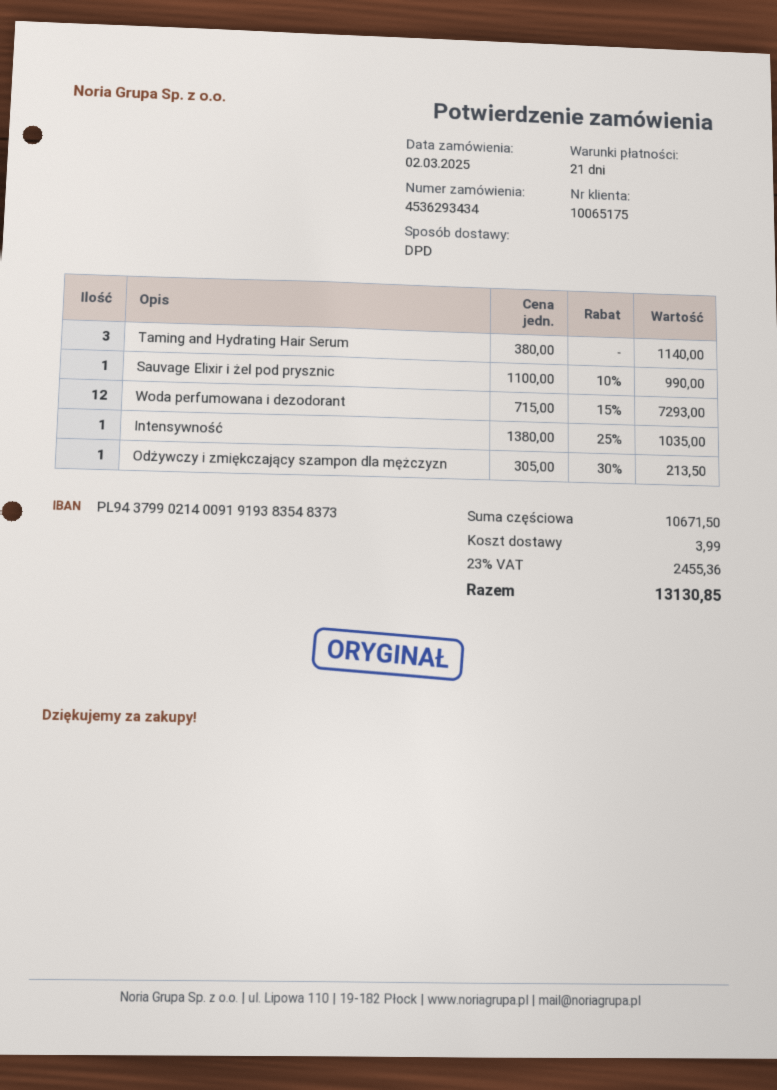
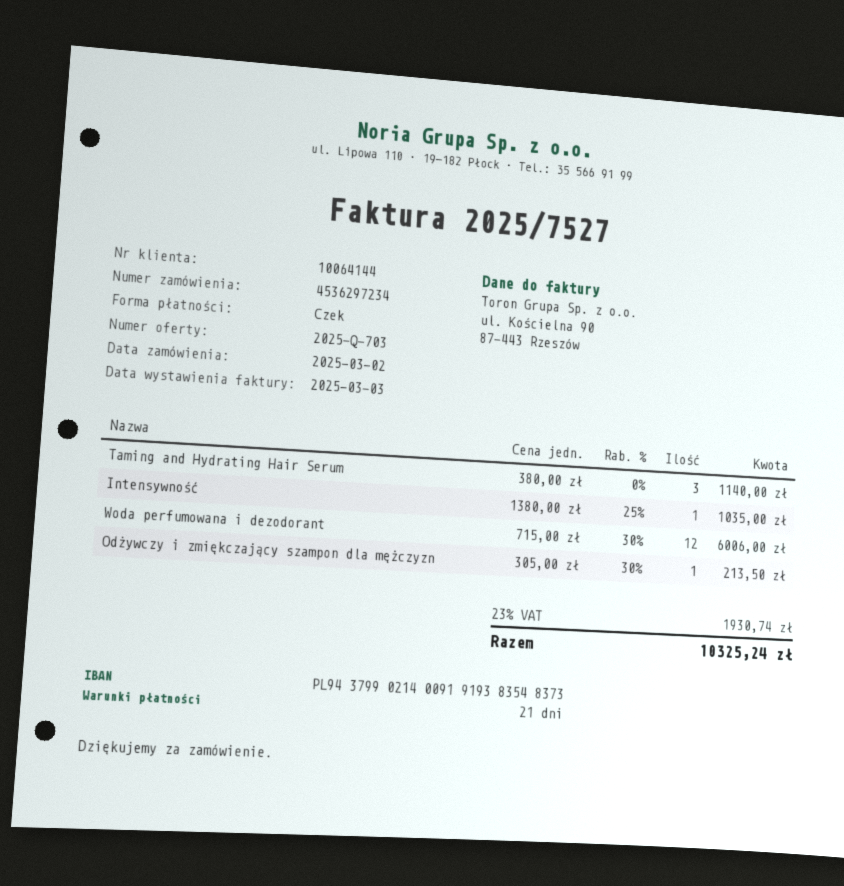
order number: 4536293434 -> 4536297234
customer number: 10065175 -> 10064144
Sauvage Elixir i żel pod prysznic: 1 x 1100.00 - 10% = 990.00 -> none
Woda perfumowana i dezodorant: 12 x 715.00 - 15% = 7293.00 -> 12 x 715.00 - 30% = 6006.00
shipping: 3.99 -> none
tax: 23% = 2455.36 -> 23% = 1930.74
total: 13130.85 -> 10325.24

